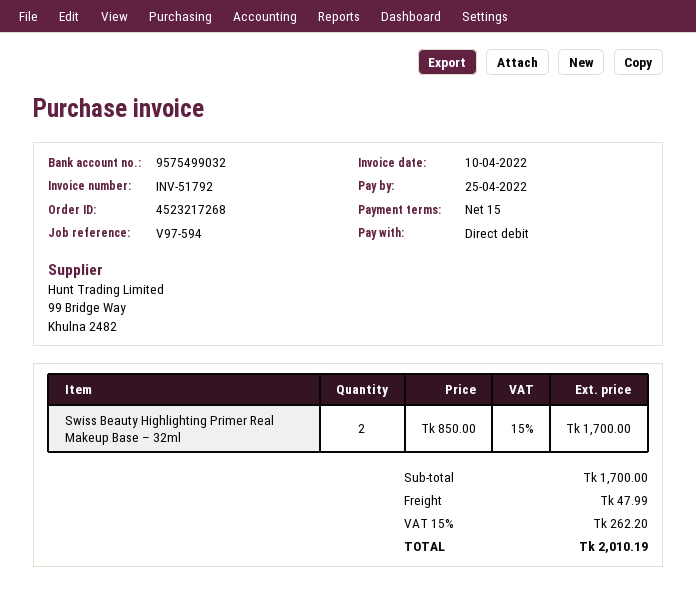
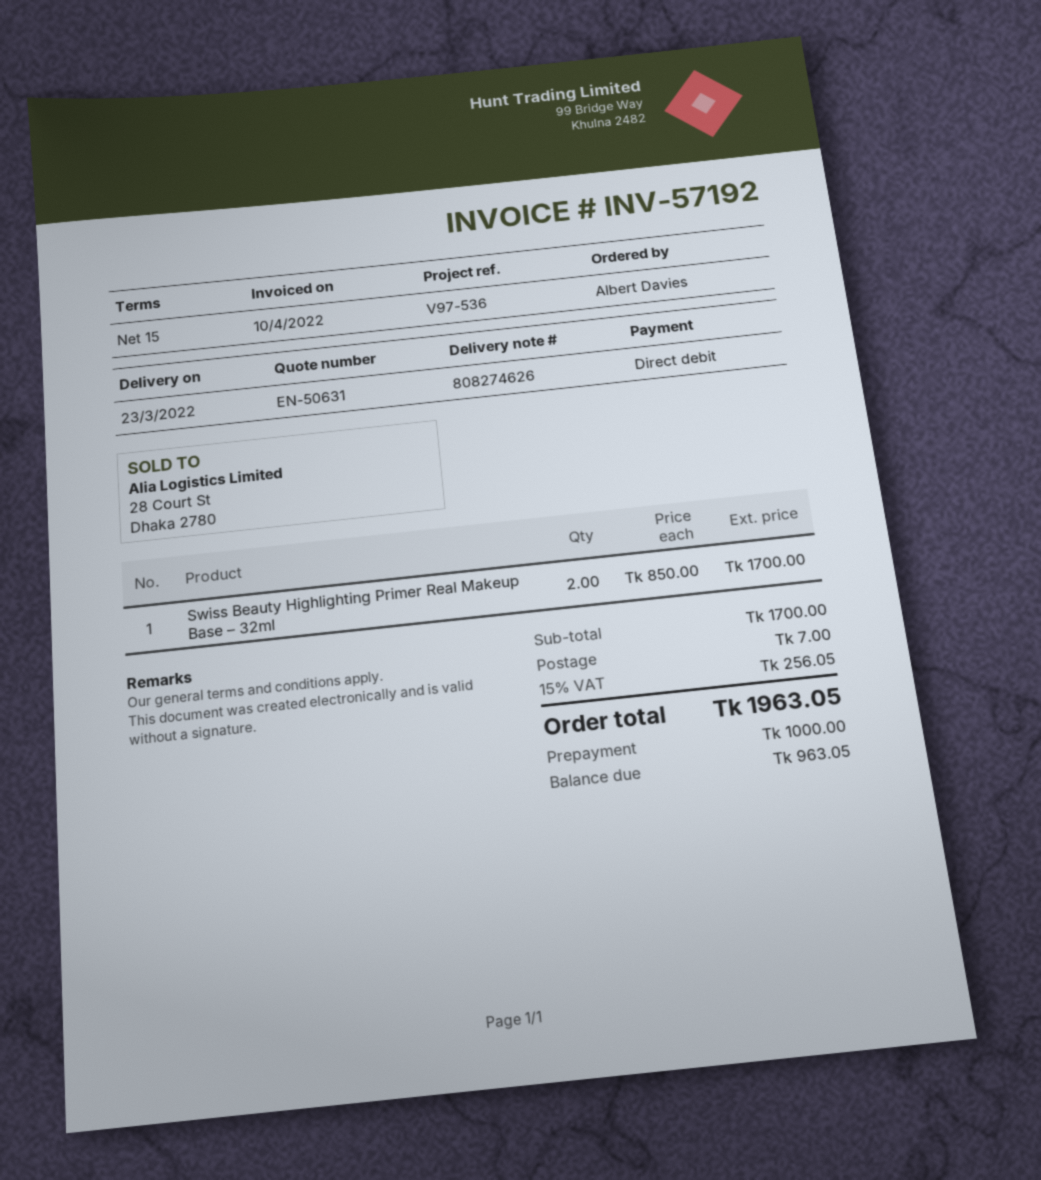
invoice number: INV-51792 -> INV-57192
reference: V97-594 -> V97-536
shipping: 47.99 -> 7.00
tax: 15% = 262.20 -> 15% = 256.05
total: 2010.19 -> 1963.05

